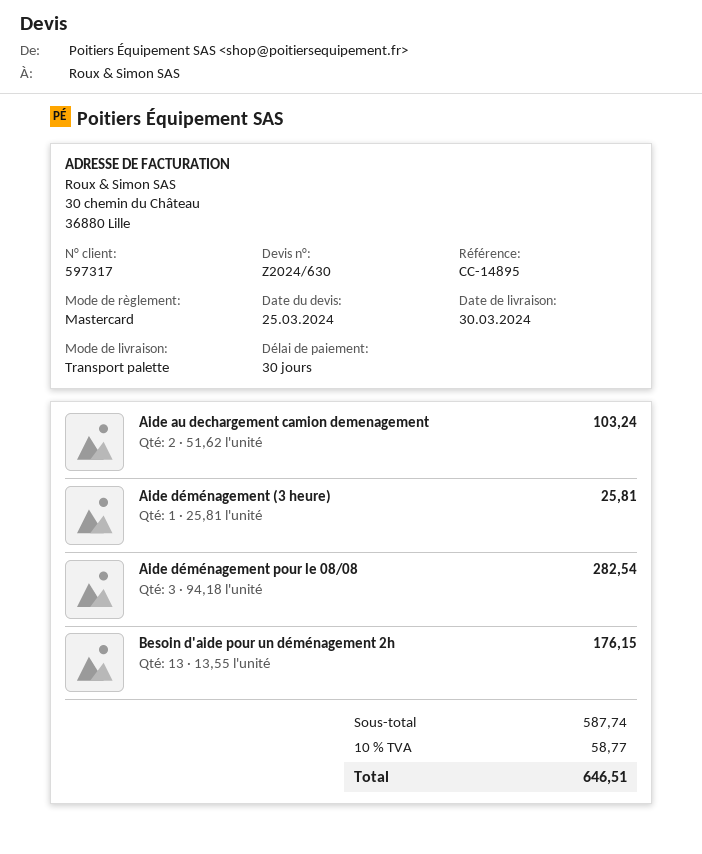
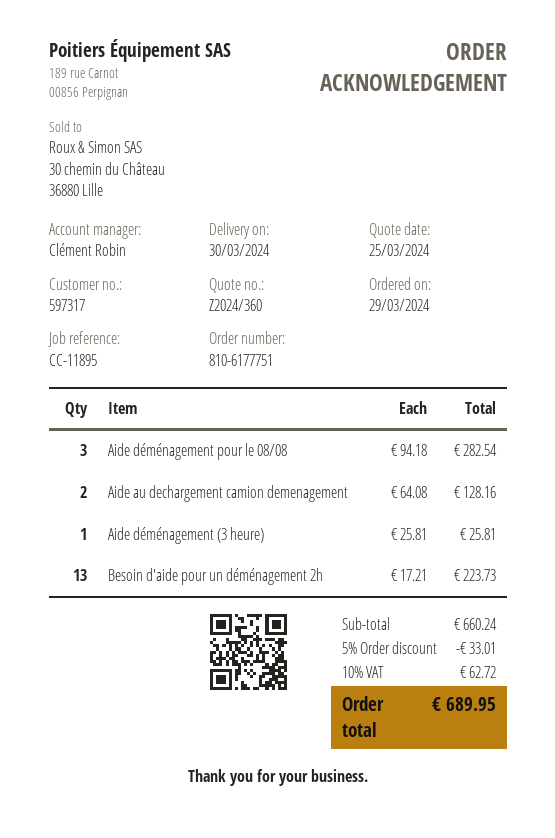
quote number: Z2024/630 -> Z2024/360
reference: CC-14895 -> CC-11895
Aide au dechargement camion demenagement: 2 x 51.62 = 103.24 -> 2 x 64.08 = 128.16
Besoin d'aide pour un déménagement 2h: 13 x 13.55 = 176.15 -> 13 x 17.21 = 223.73
subtotal: 587.74 -> 660.24
discount: none -> 5% = 33.01
tax: 10% = 58.77 -> 10% = 62.72
total: 646.51 -> 689.95

